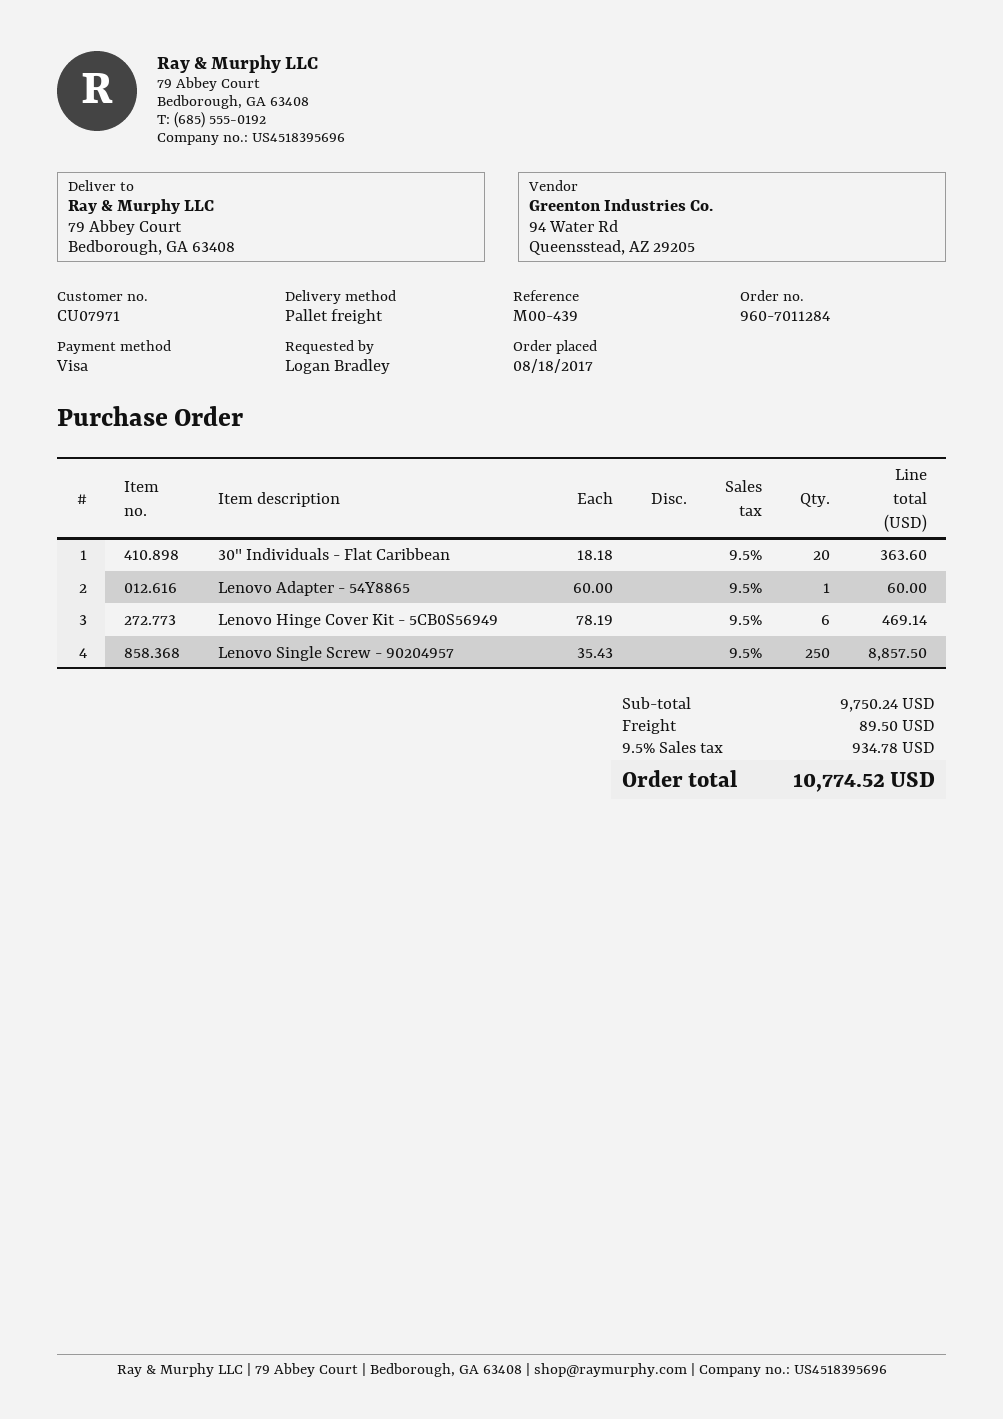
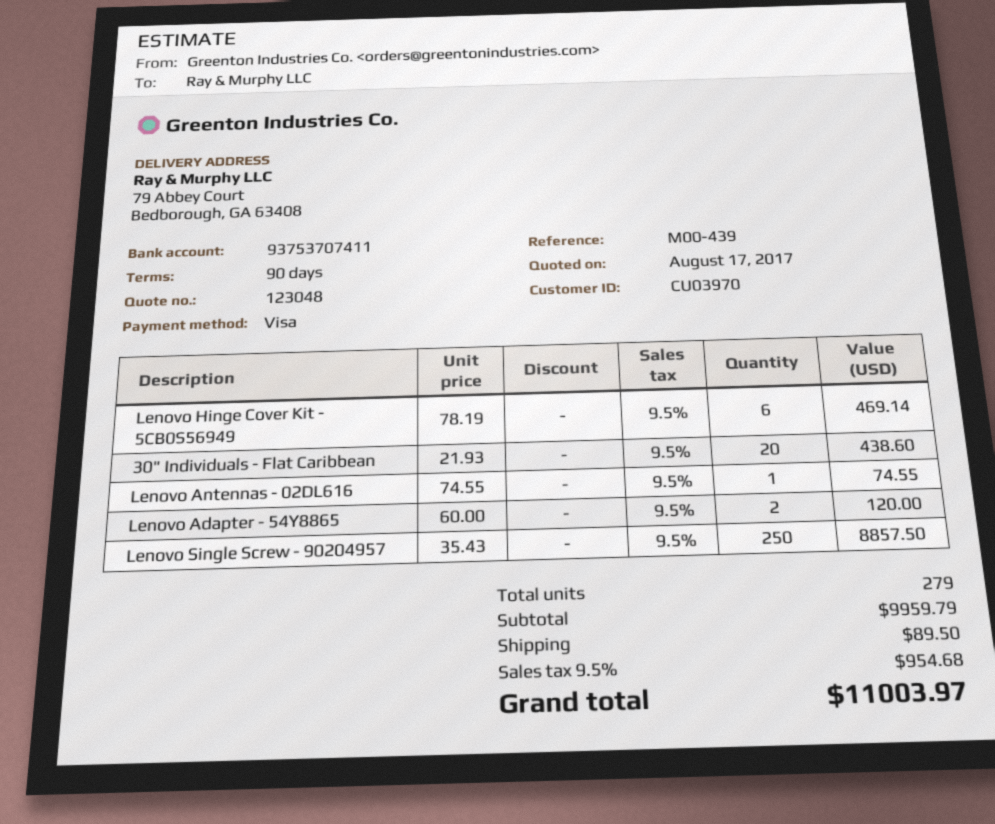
customer number: CU07971 -> CU03970
30" Individuals - Flat Caribbean: 20 x 18.18 = 363.60 -> 20 x 21.93 = 438.60
Lenovo Adapter - 54Y8865: 1 x 60.00 = 60.00 -> 2 x 60.00 = 120.00
Lenovo Antennas - 02DL616: none -> 1 x 74.55 = 74.55
subtotal: 9750.24 -> 9959.79
tax: 9.5% = 934.78 -> 9.5% = 954.68
total: 10774.52 -> 11003.97

